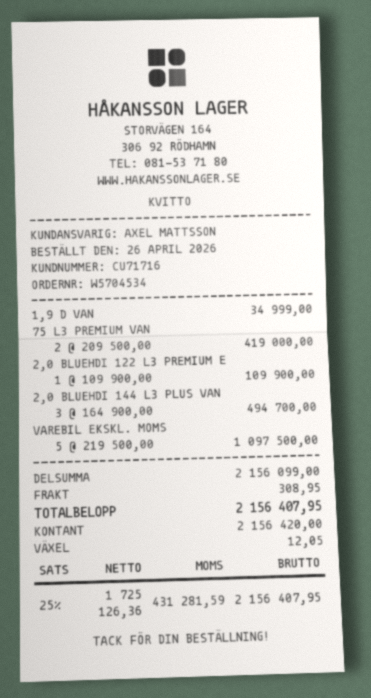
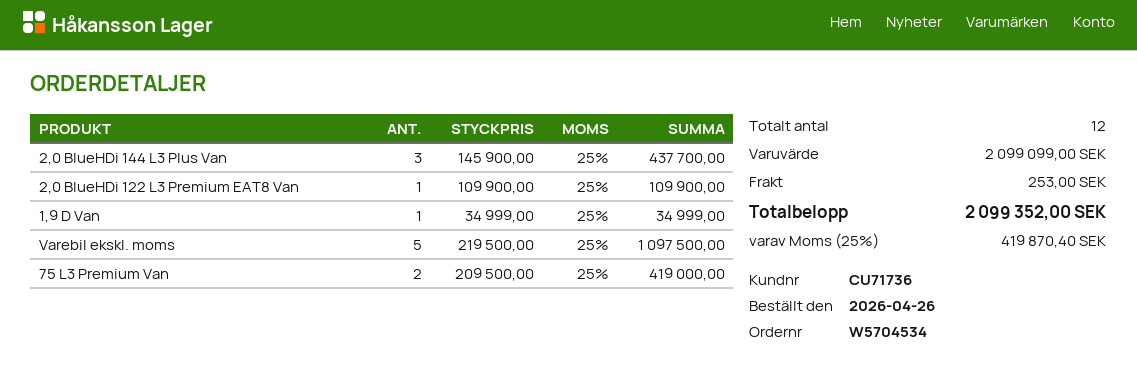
customer number: CU71716 -> CU71736
2,0 BLUEHDI 144 L3 PLUS VAN: 3 x 164900.00 = 494700.00 -> 3 x 145900.00 = 437700.00
subtotal: 2156099.00 -> 2099099.00
shipping: 308.95 -> 253.00
tax: 25% = 431281.59 -> 25% = 419870.40
total: 2156407.95 -> 2099352.00

